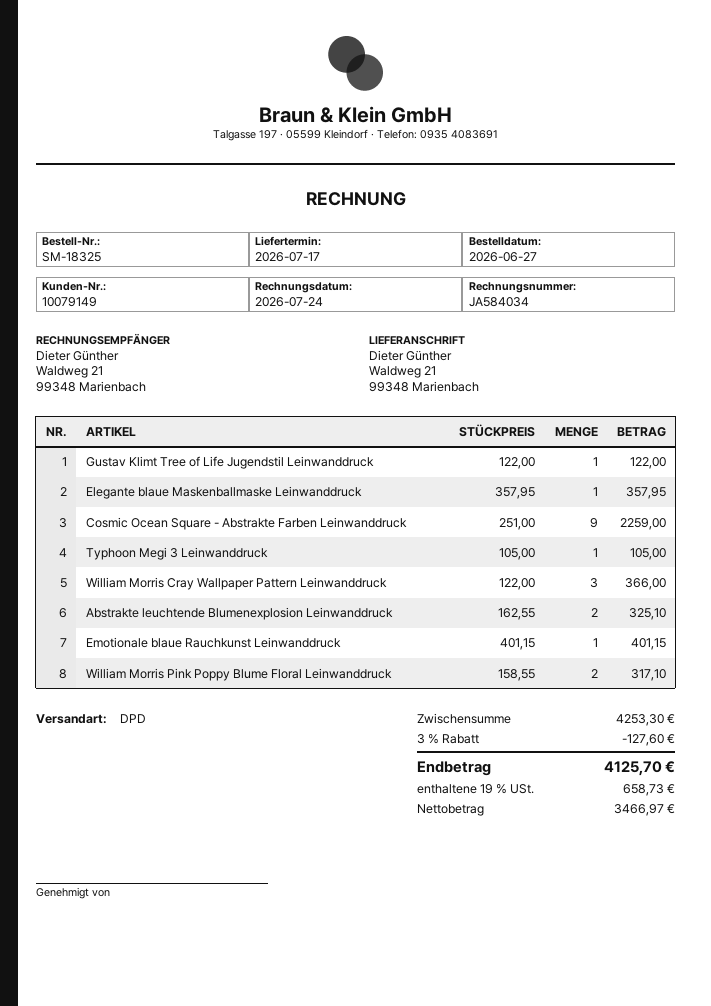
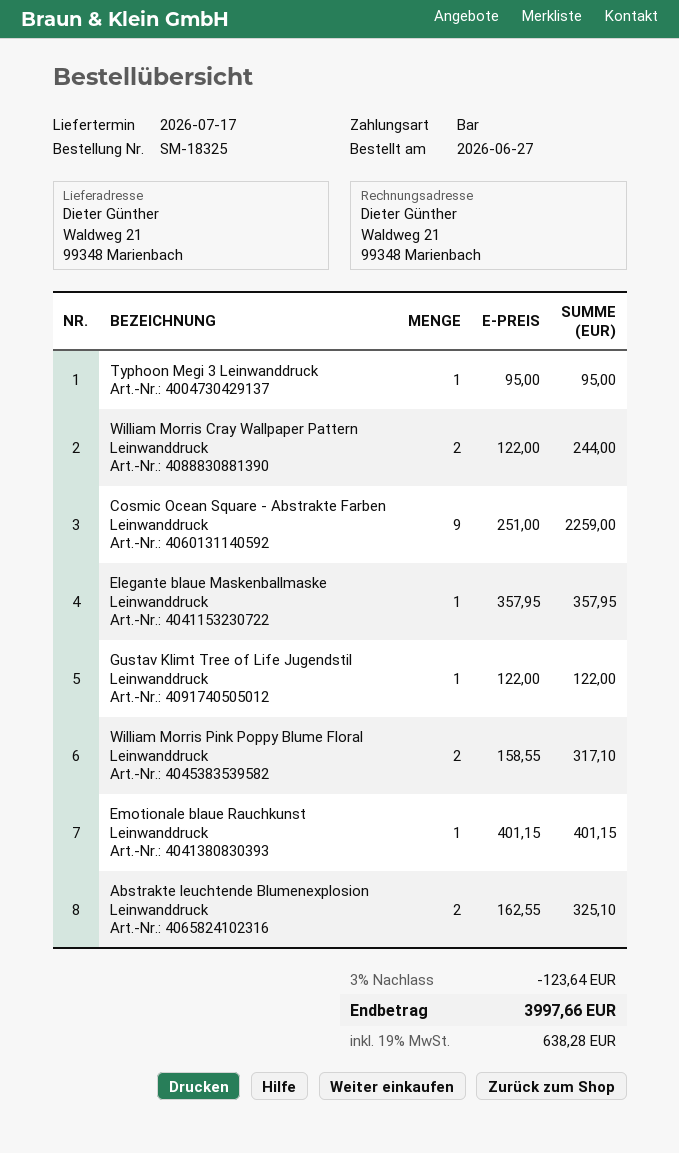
Typhoon Megi 3 Leinwanddruck: 1 x 105.00 = 105.00 -> 1 x 95.00 = 95.00
William Morris Cray Wallpaper Pattern Leinwanddruck: 3 x 122.00 = 366.00 -> 2 x 122.00 = 244.00
discount: 3% = 127.60 -> 3% = 123.64
tax: 19% = 658.73 -> 19% = 638.28
total: 4125.70 -> 3997.66

